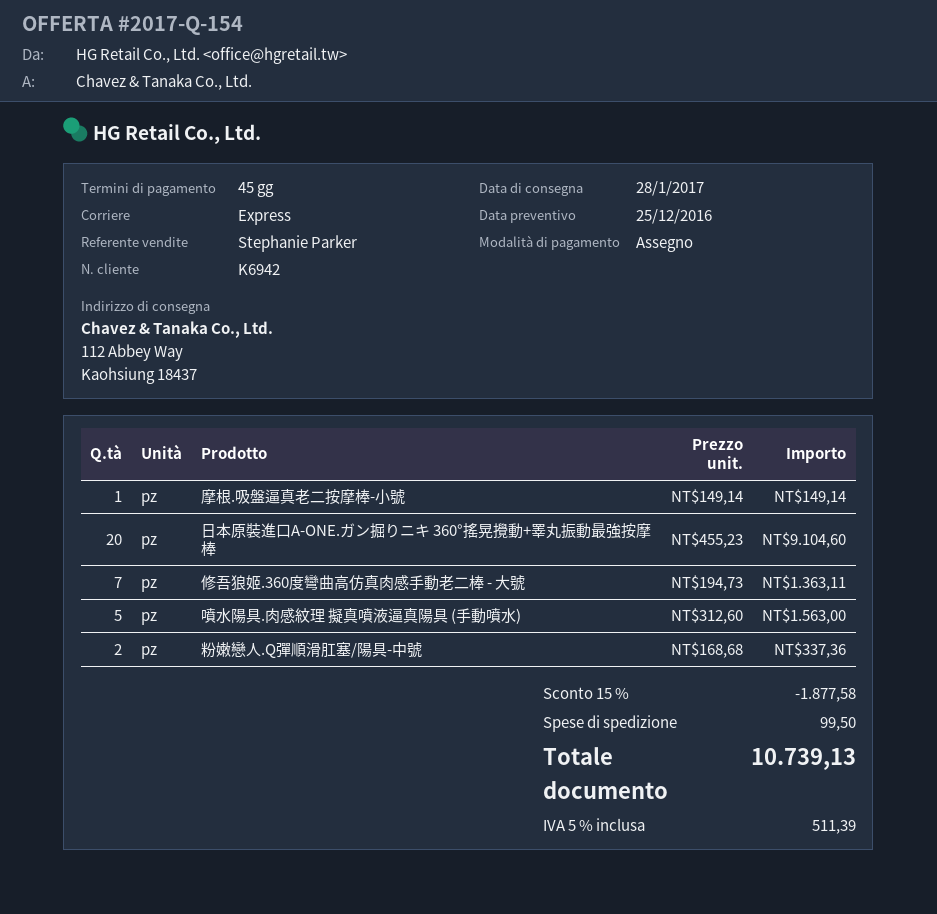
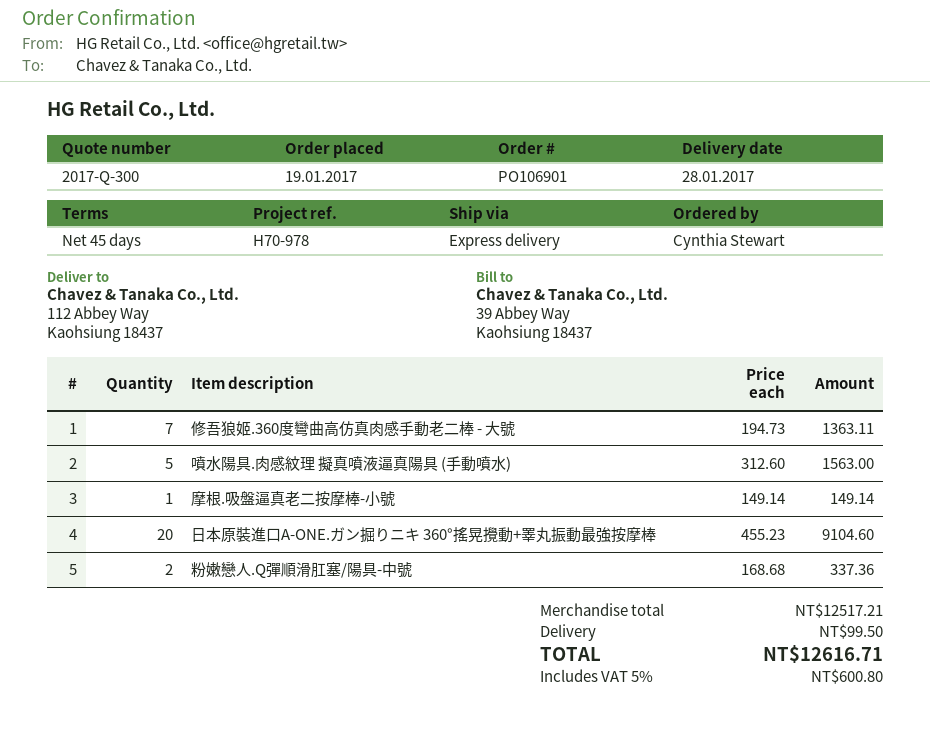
quote number: 2017-Q-154 -> 2017-Q-300
discount: 15% = 1877.58 -> none
tax: 5% = 511.39 -> 5% = 600.80
total: 10739.13 -> 12616.71

